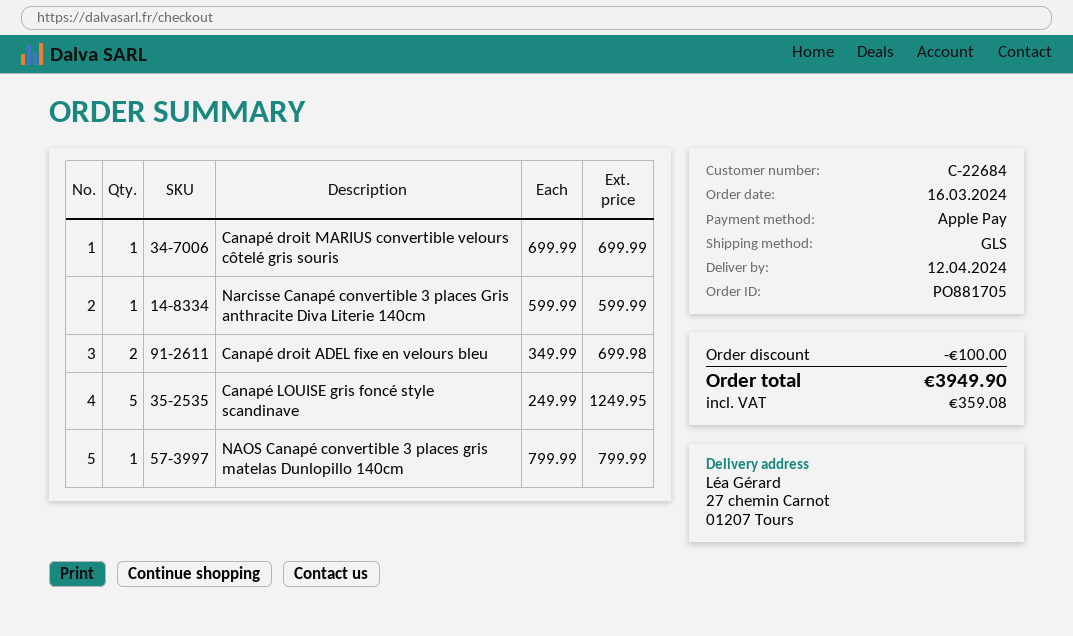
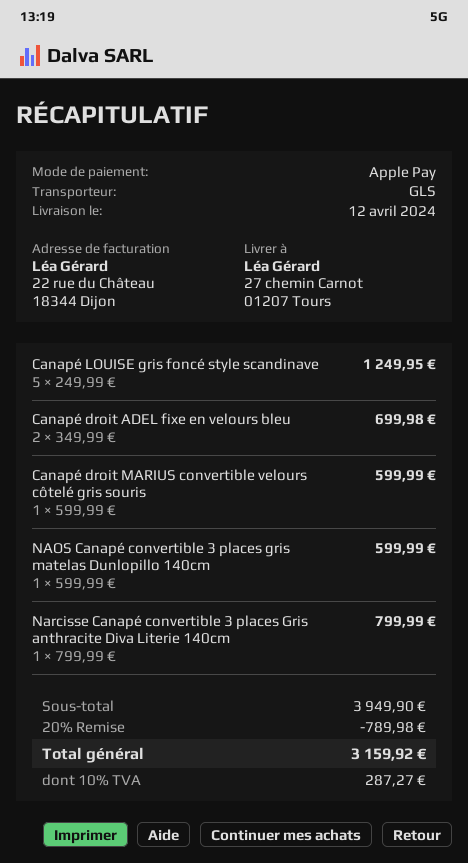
Canapé droit MARIUS convertible velours côtelé gris souris: 1 x 699.99 = 699.99 -> 1 x 599.99 = 599.99
Narcisse Canapé convertible 3 places Gris anthracite Diva Literie 140cm: 1 x 599.99 = 599.99 -> 1 x 799.99 = 799.99
NAOS Canapé convertible 3 places gris matelas Dunlopillo 140cm: 1 x 799.99 = 799.99 -> 1 x 599.99 = 599.99
discount: 100.00 -> 789.98
tax: 359.08 -> 287.27
total: 3949.90 -> 3159.92

